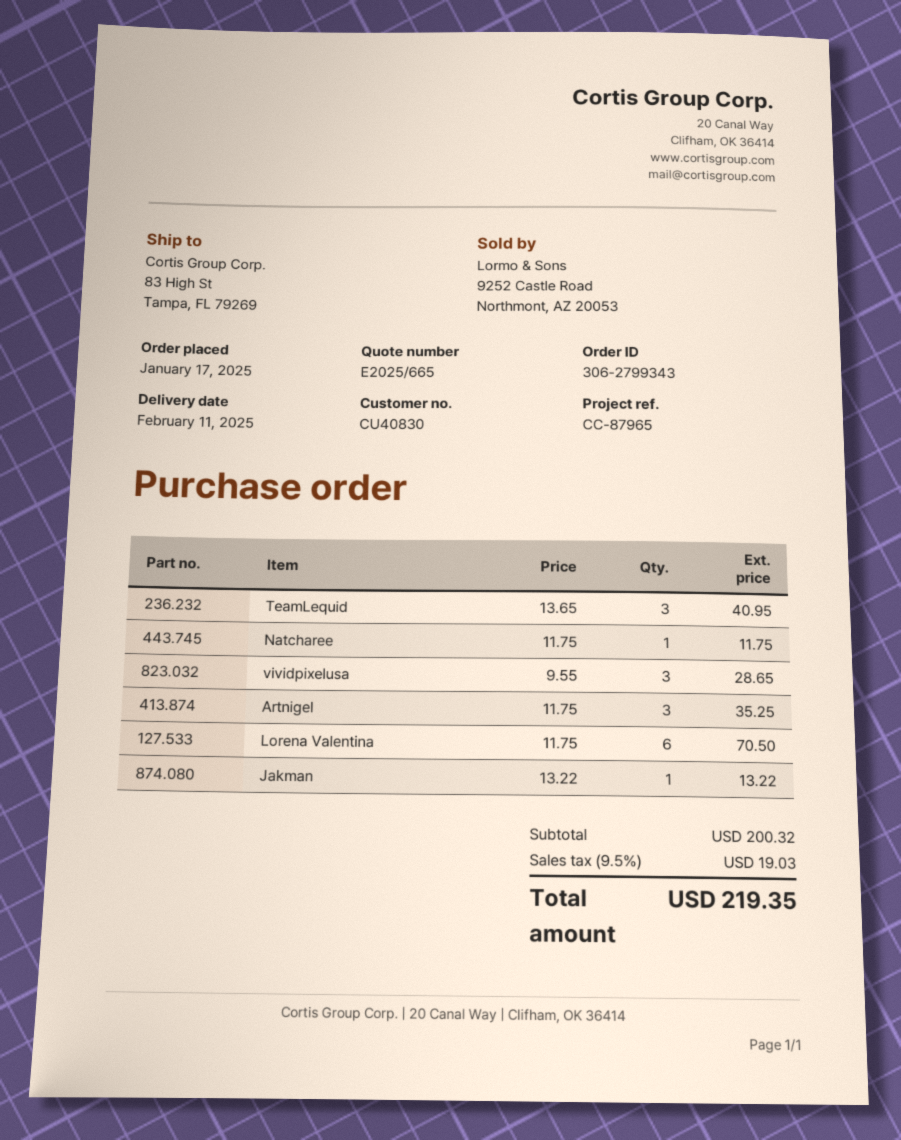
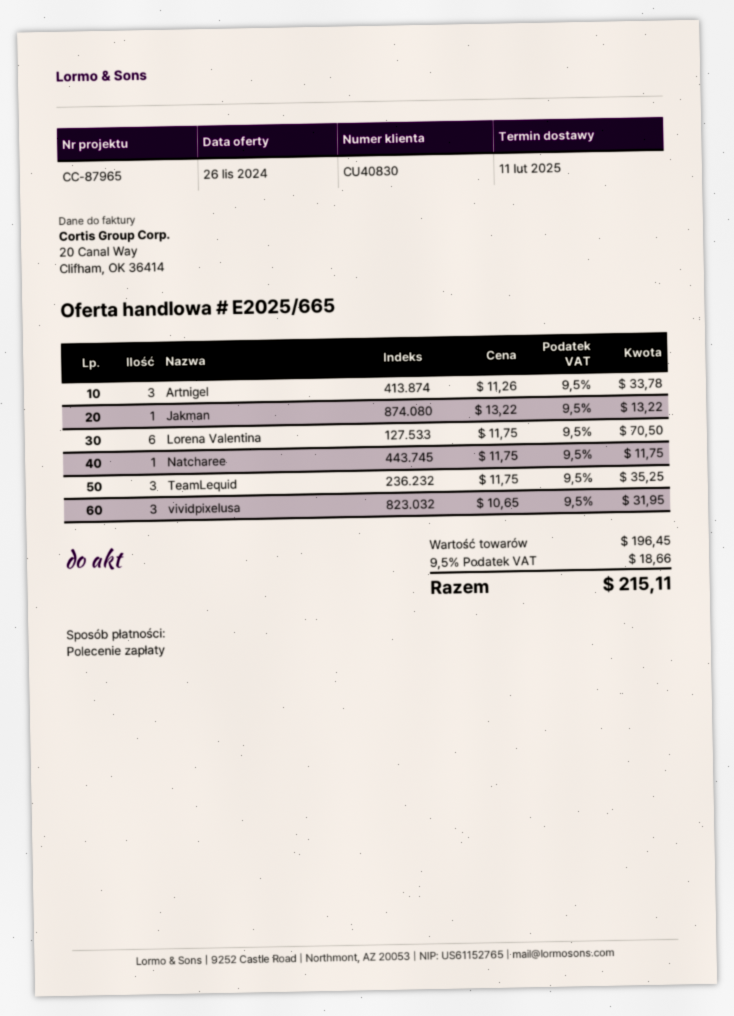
TeamLequid: 3 x 13.65 = 40.95 -> 3 x 11.75 = 35.25
vividpixelusa: 3 x 9.55 = 28.65 -> 3 x 10.65 = 31.95
Artnigel: 3 x 11.75 = 35.25 -> 3 x 11.26 = 33.78
subtotal: 200.32 -> 196.45
tax: 9.5% = 19.03 -> 9.5% = 18.66
total: 219.35 -> 215.11

